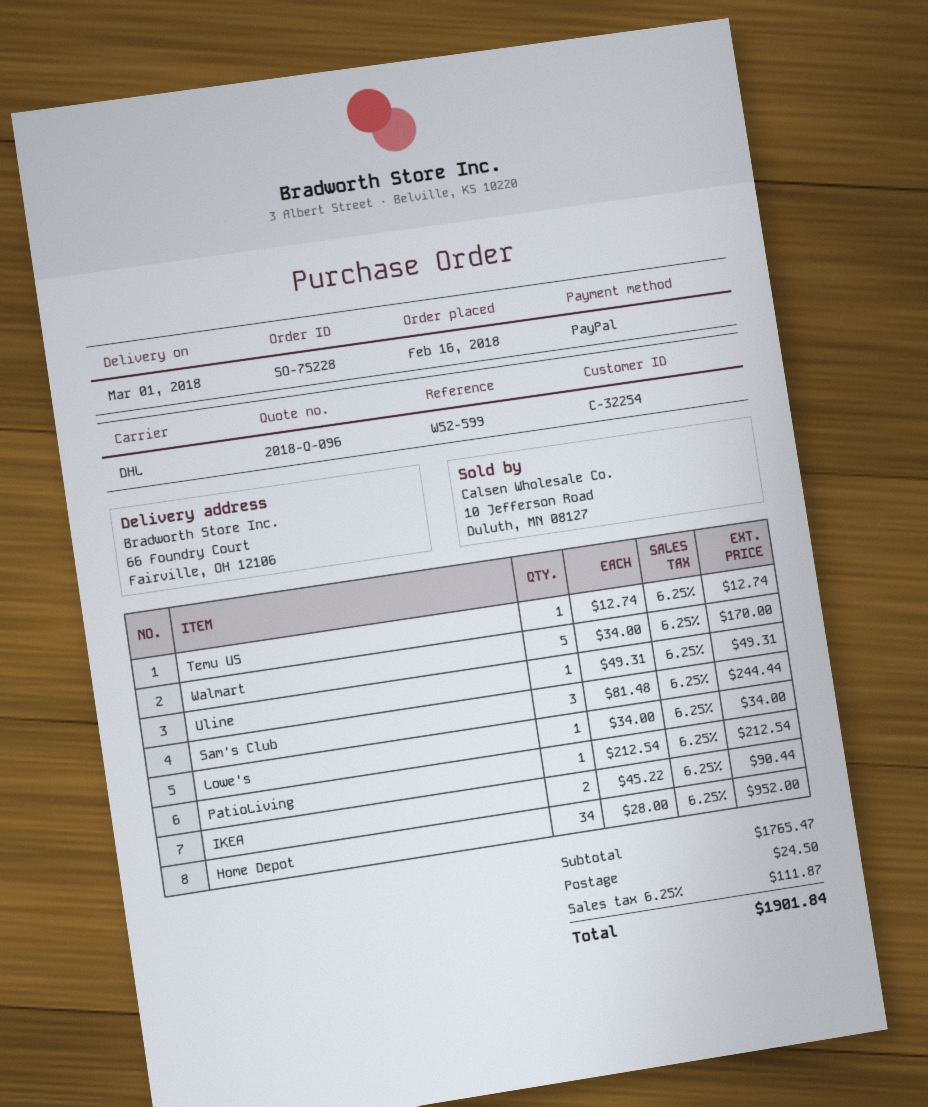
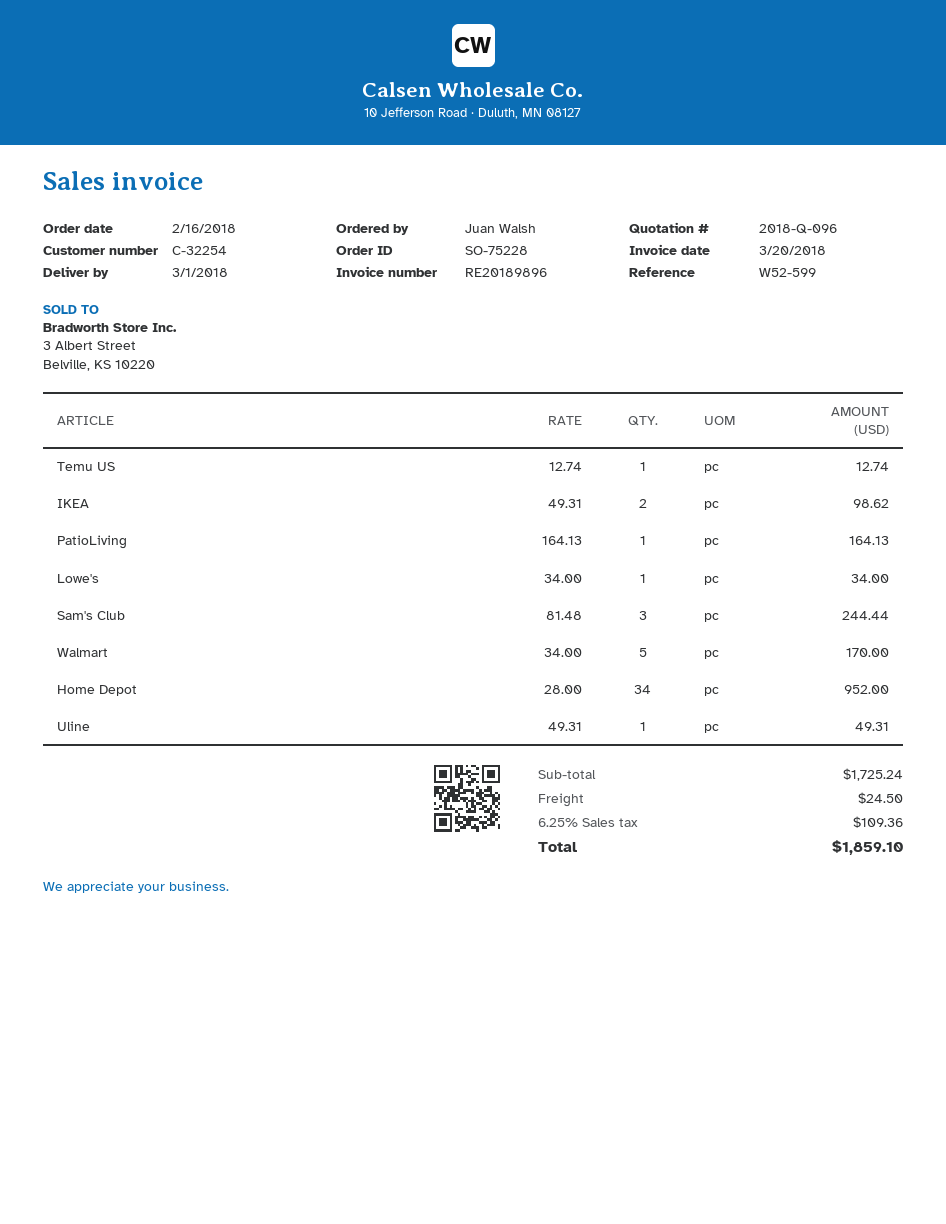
PatioLiving: 1 x 212.54 = 212.54 -> 1 x 164.13 = 164.13
IKEA: 2 x 45.22 = 90.44 -> 2 x 49.31 = 98.62
subtotal: 1765.47 -> 1725.24
tax: 6.25% = 111.87 -> 6.25% = 109.36
total: 1901.84 -> 1859.10

